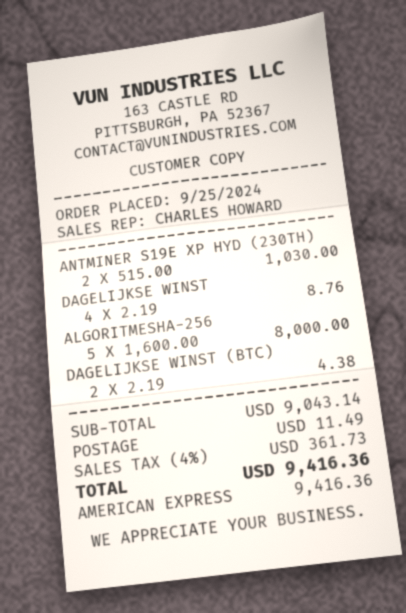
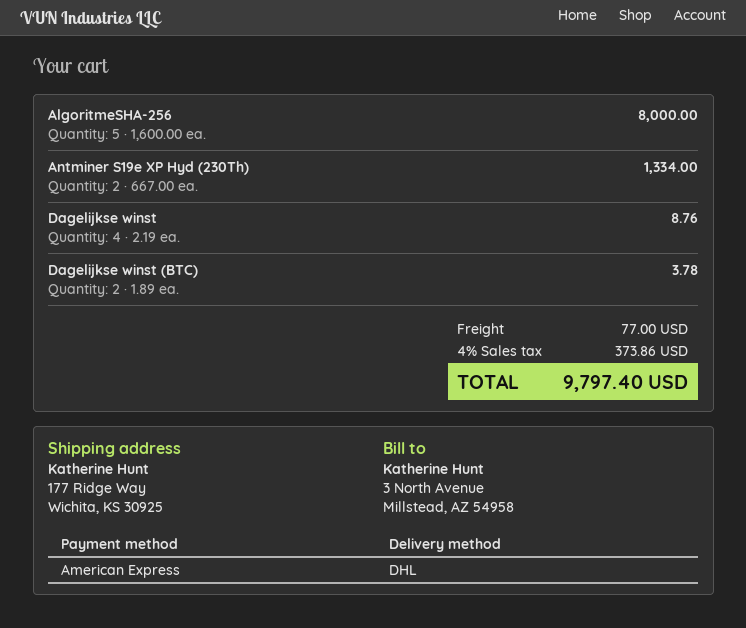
ANTMINER S19E XP HYD (230TH): 2 x 515.00 = 1030.00 -> 2 x 667.00 = 1334.00
DAGELIJKSE WINST (BTC): 2 x 2.19 = 4.38 -> 2 x 1.89 = 3.78
shipping: 11.49 -> 77.00
tax: 4% = 361.73 -> 4% = 373.86
total: 9416.36 -> 9797.40

